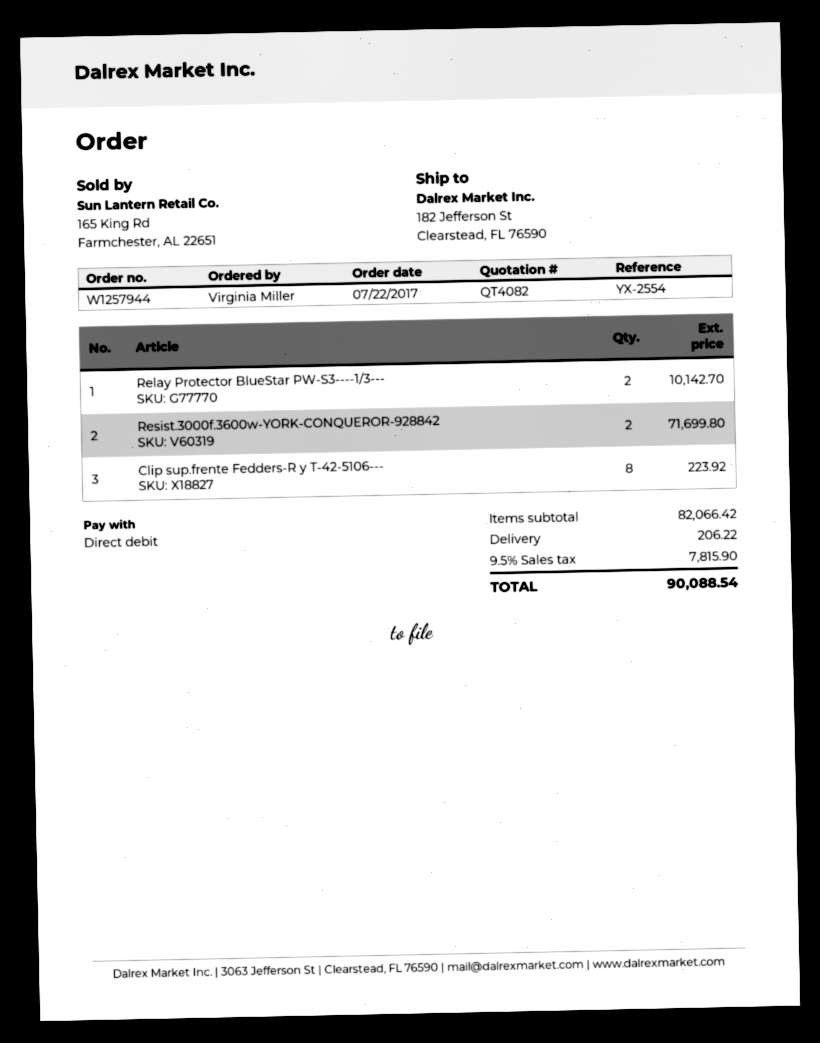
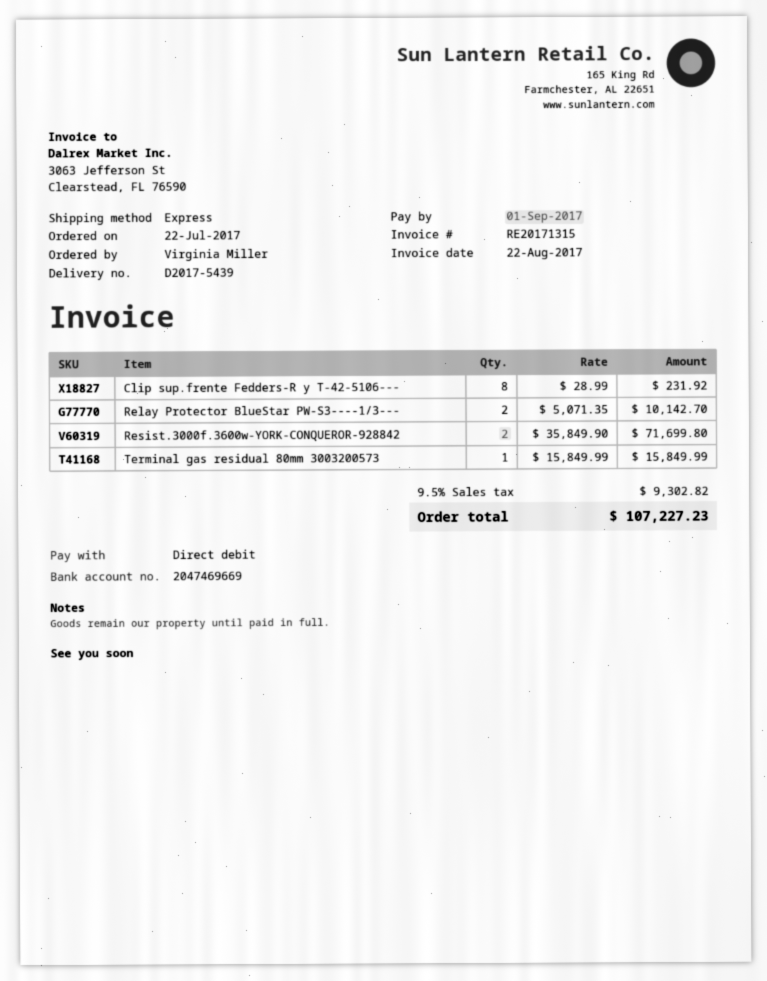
Clip sup.frente Fedders-R y T-42-5106---: 8 for 223.92 -> 8 for 231.92
Terminal gas residual 80mm 3003200573: none -> 1 for 15849.99
shipping: 206.22 -> none
tax: 9.5% = 7815.90 -> 9.5% = 9302.82
total: 90088.54 -> 107227.23

